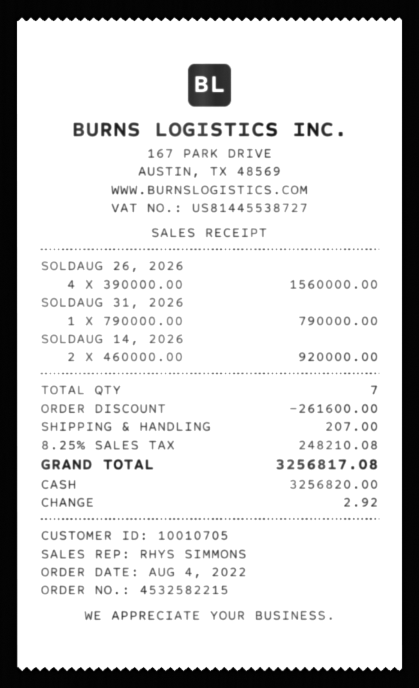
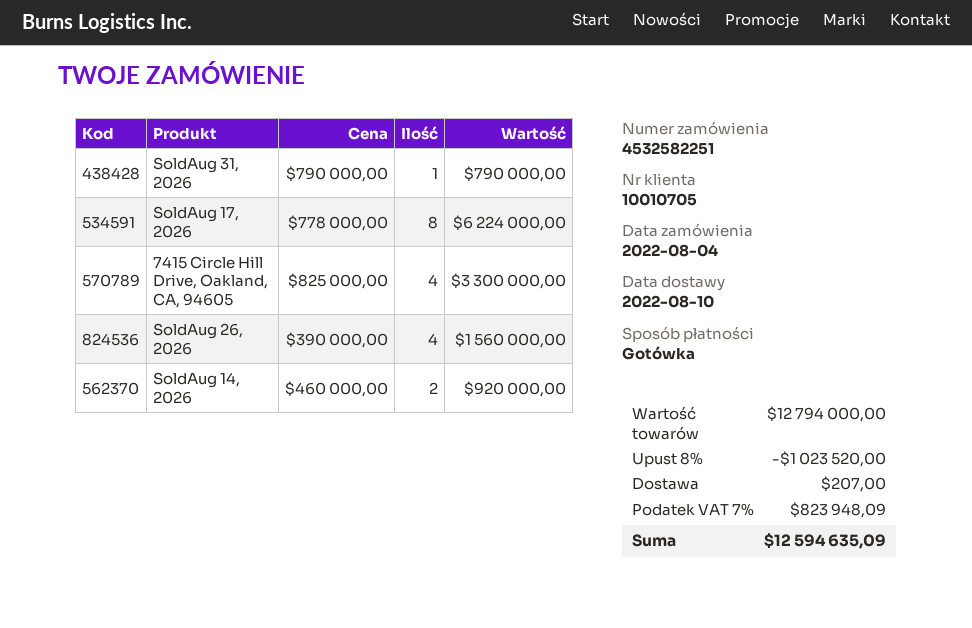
order number: 4532582215 -> 4532582251
SoldAug 17, 2026: none -> 8 x 778000.00 = 6224000.00
7415 Circle Hill Drive, Oakland, CA, 94605: none -> 4 x 825000.00 = 3300000.00
discount: 261600.00 -> 1023520.00
tax: 8.25% = 248210.08 -> 7% = 823948.09
total: 3256817.08 -> 12594635.09

